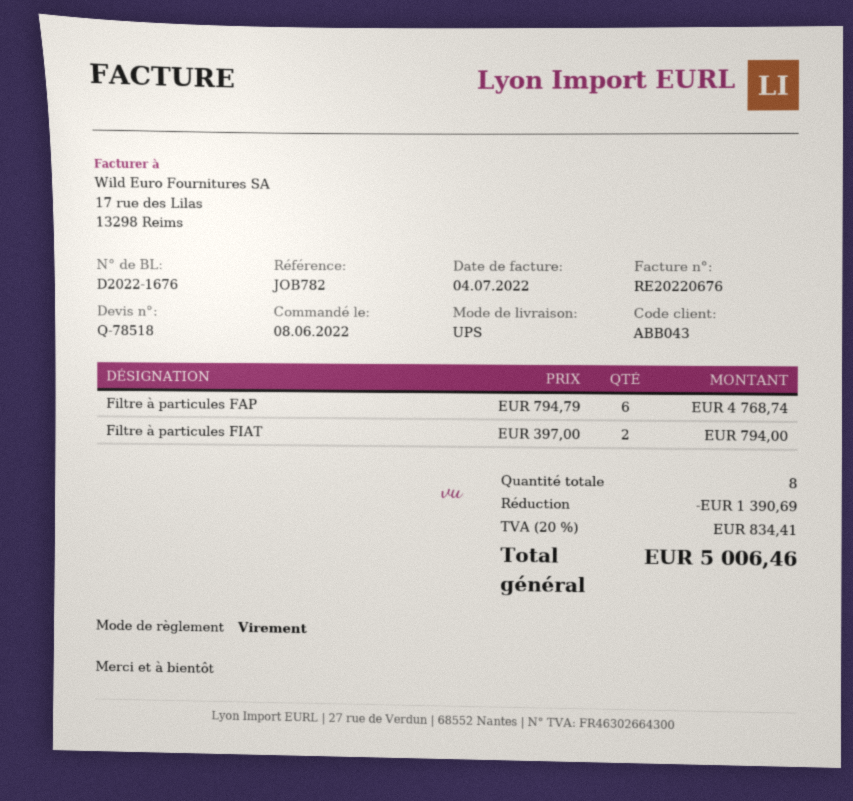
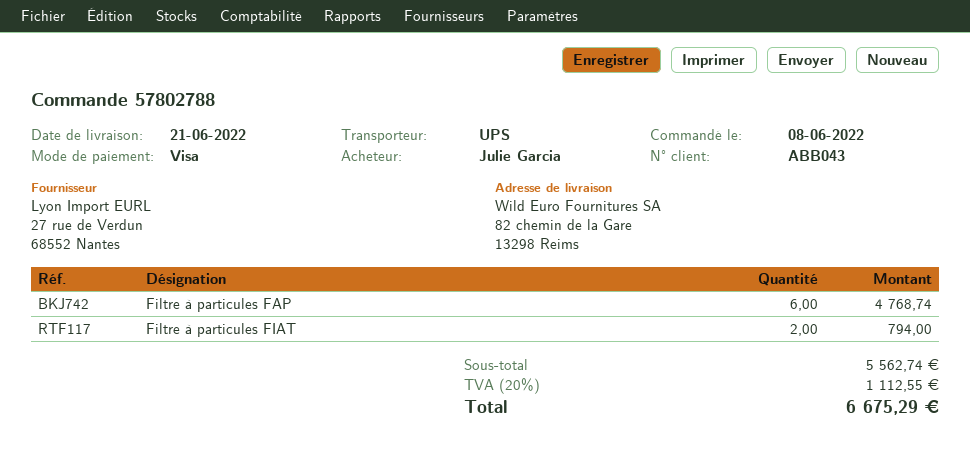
payment method: bank transfer -> Visa
discount: 1390.69 -> none
tax: 20% = 834.41 -> 20% = 1112.55
total: 5006.46 -> 6675.29

